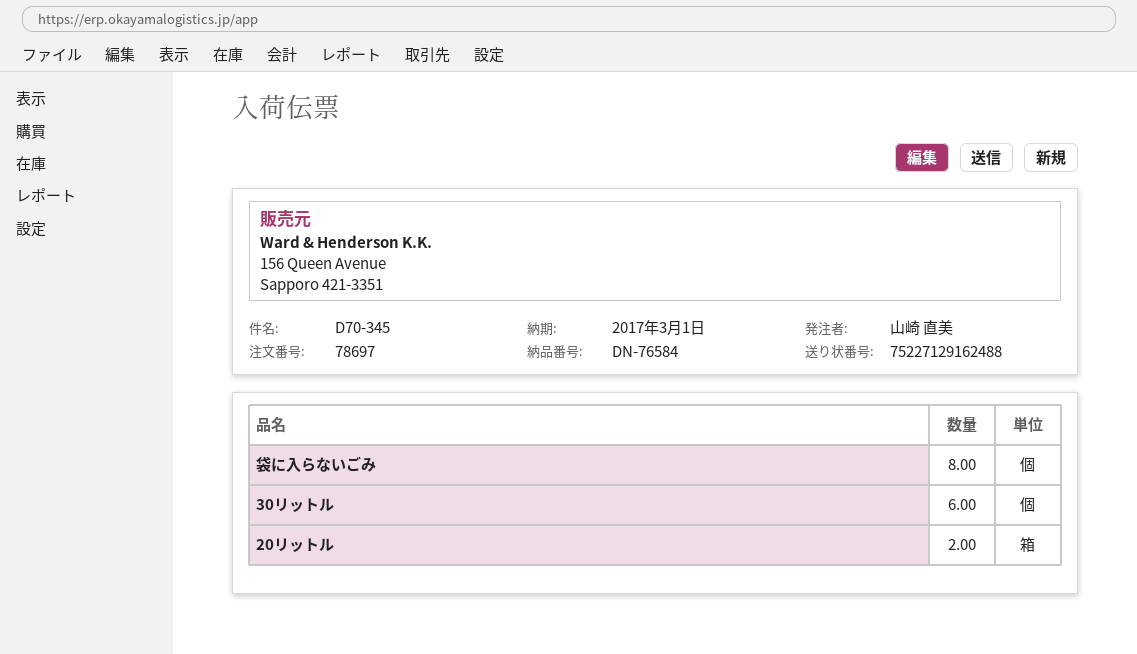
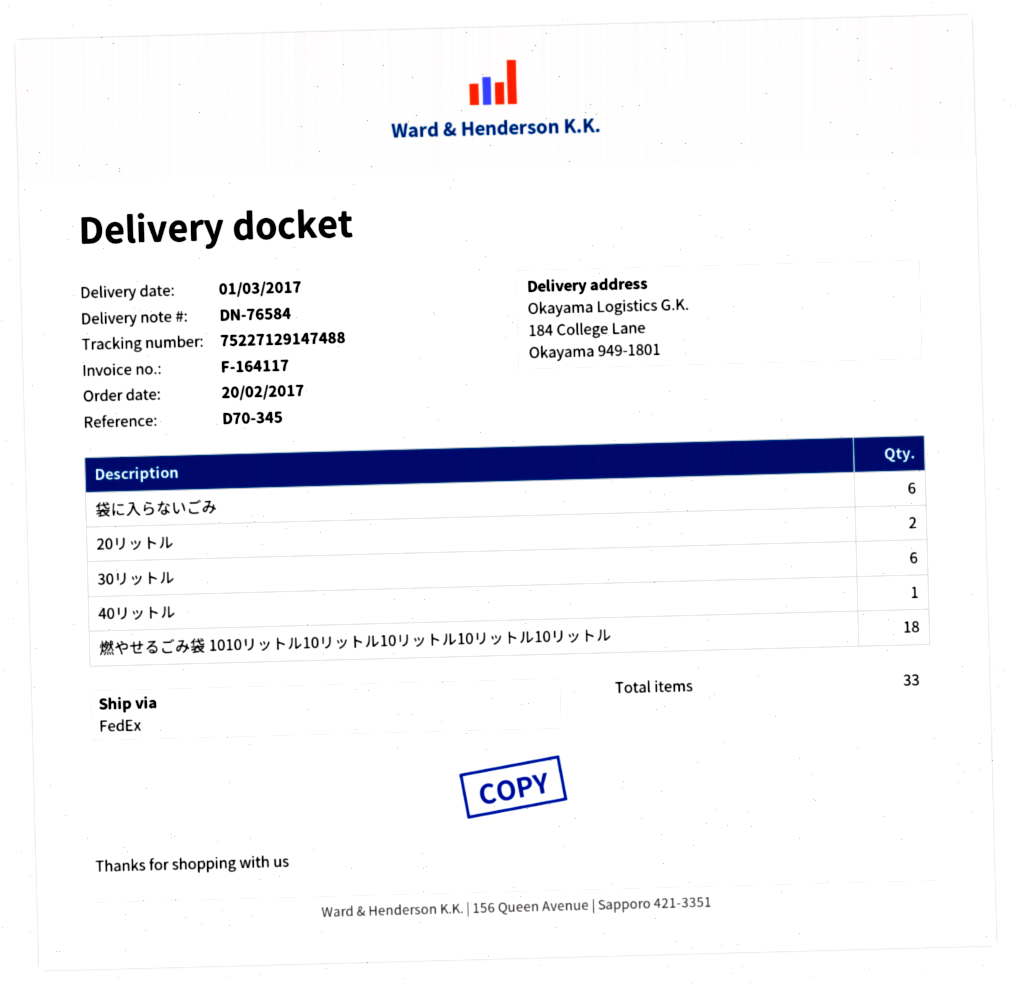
tracking number: 75227129162488 -> 75227129147488
袋に入らないごみ: 8 -> 6
40リットル: none -> 1
燃やせるごみ袋 1010リットル10リットル10リットル10リットル10リットル: none -> 18

